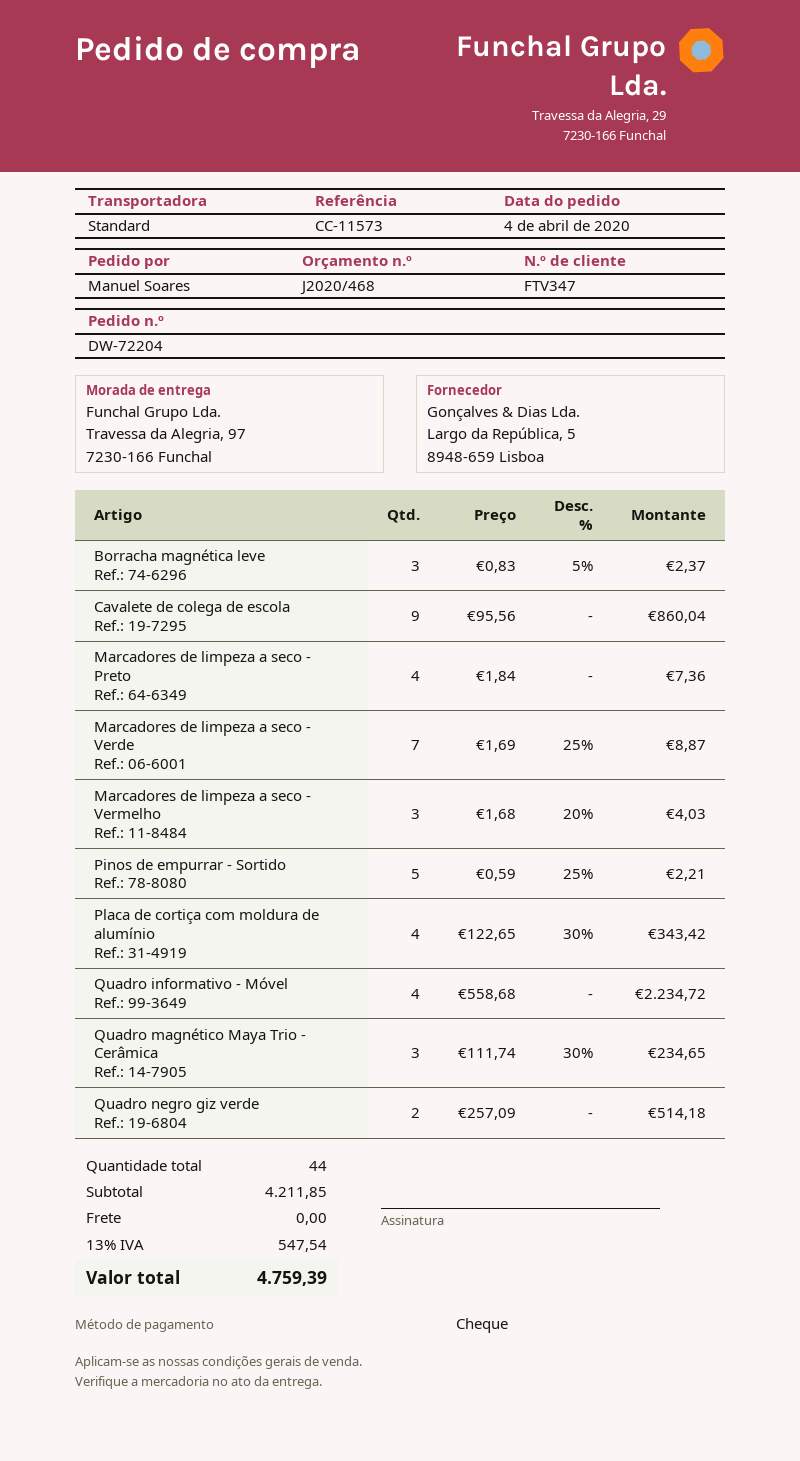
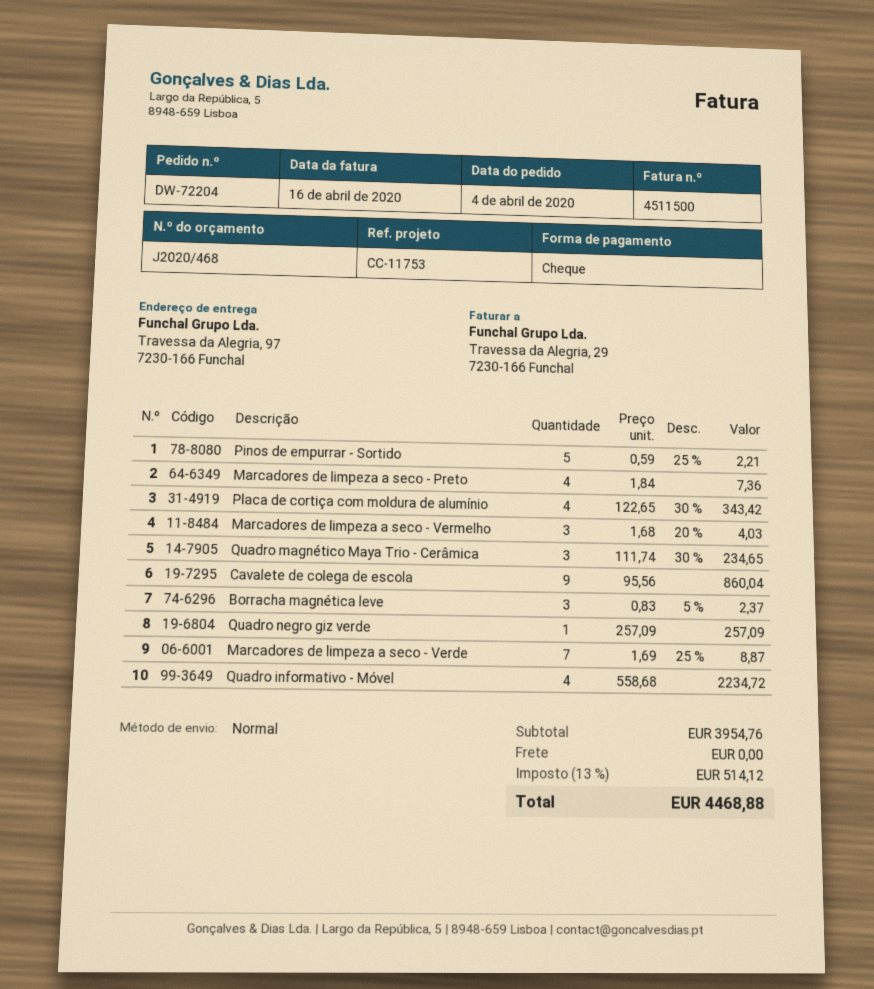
reference: CC-11573 -> CC-11753
Quadro negro giz verde: 2 x 257.09 = 514.18 -> 1 x 257.09 = 257.09
subtotal: 4211.85 -> 3954.76
tax: 13% = 547.54 -> 13% = 514.12
total: 4759.39 -> 4468.88

